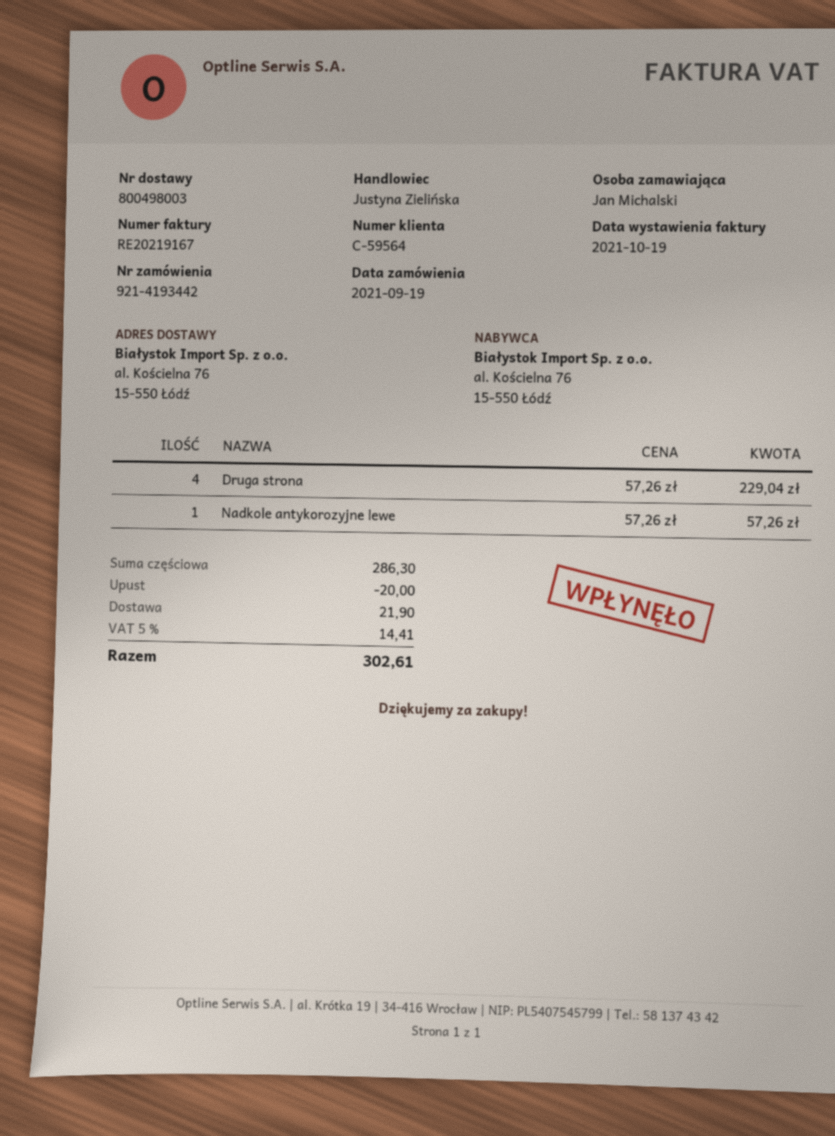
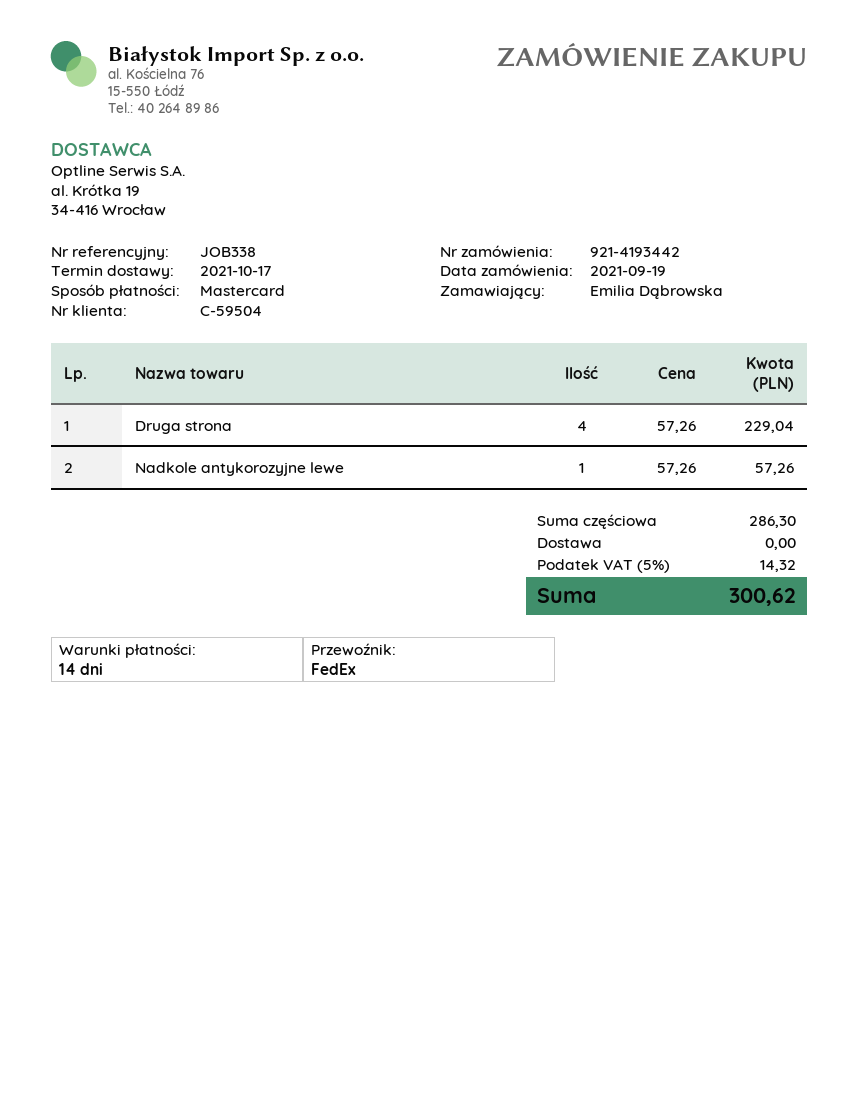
customer number: C-59564 -> C-59504
ordered by: Jan Michalski -> Emilia Dąbrowska
discount: 20.00 -> none
shipping: 21.90 -> 0.00
tax: 5% = 14.41 -> 5% = 14.32
total: 302.61 -> 300.62

